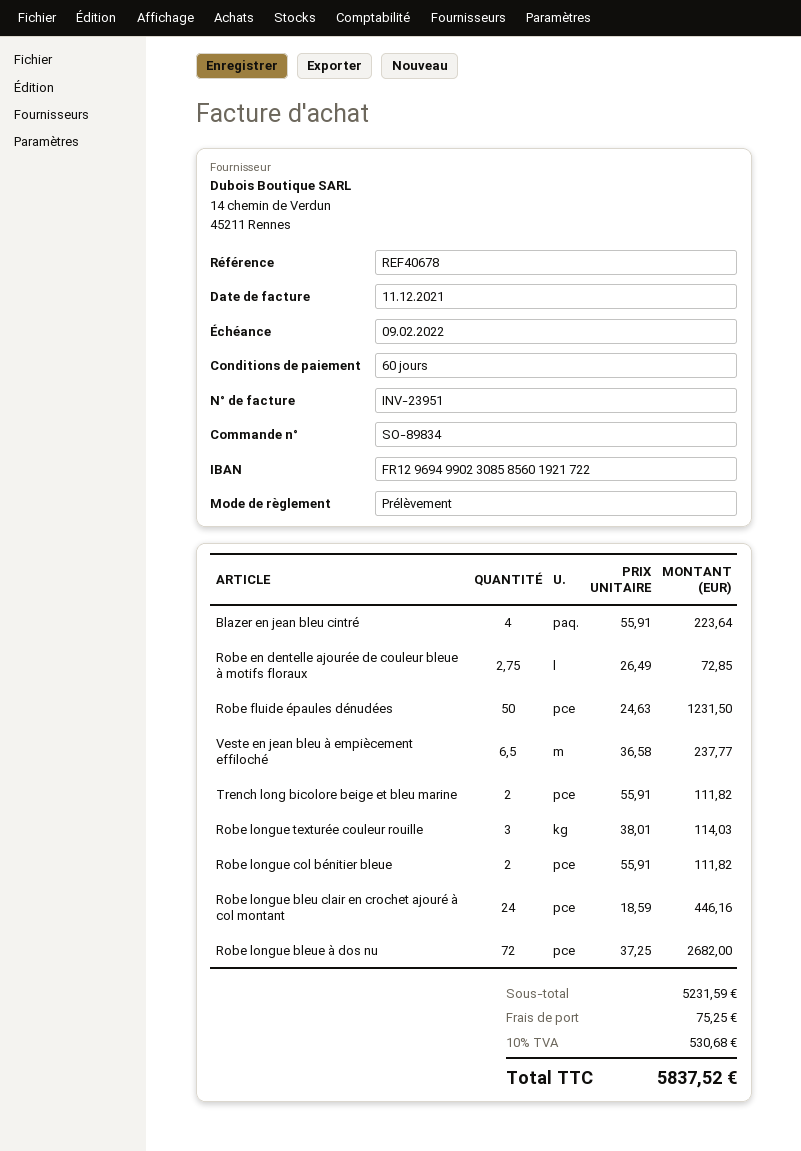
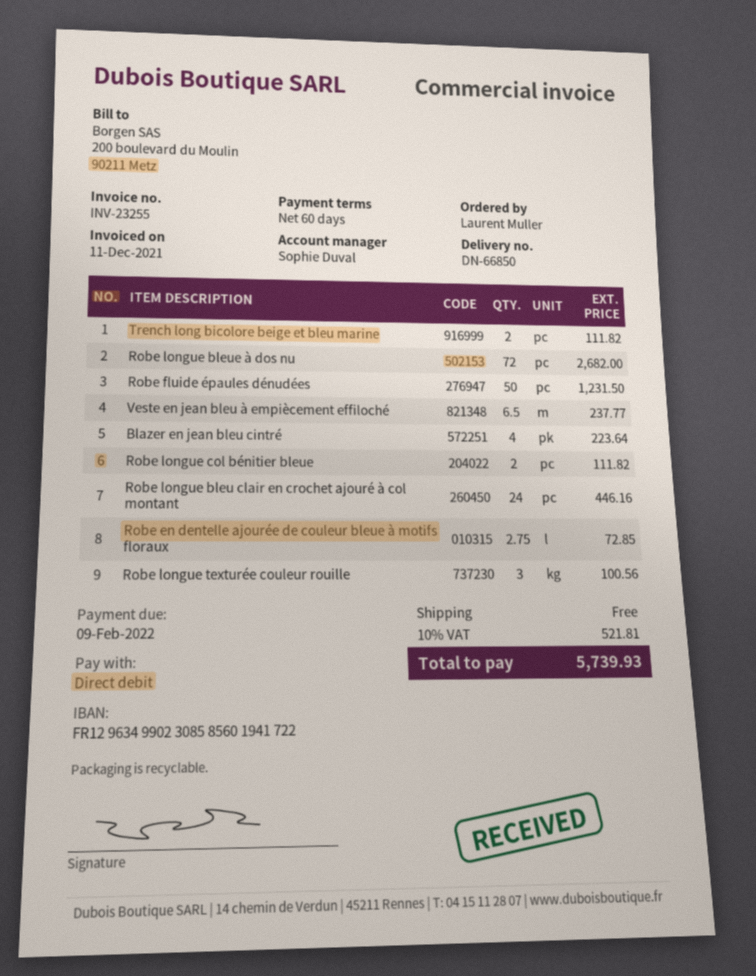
invoice number: INV-23951 -> INV-23255
bank account: FR1296949902308585601921722 -> FR1296349902308585601941722
Robe longue texturée couleur rouille: 3 for 114.03 -> 3 for 100.56
shipping: 75.25 -> 0.00
tax: 10% = 530.68 -> 10% = 521.81
total: 5837.52 -> 5739.93

